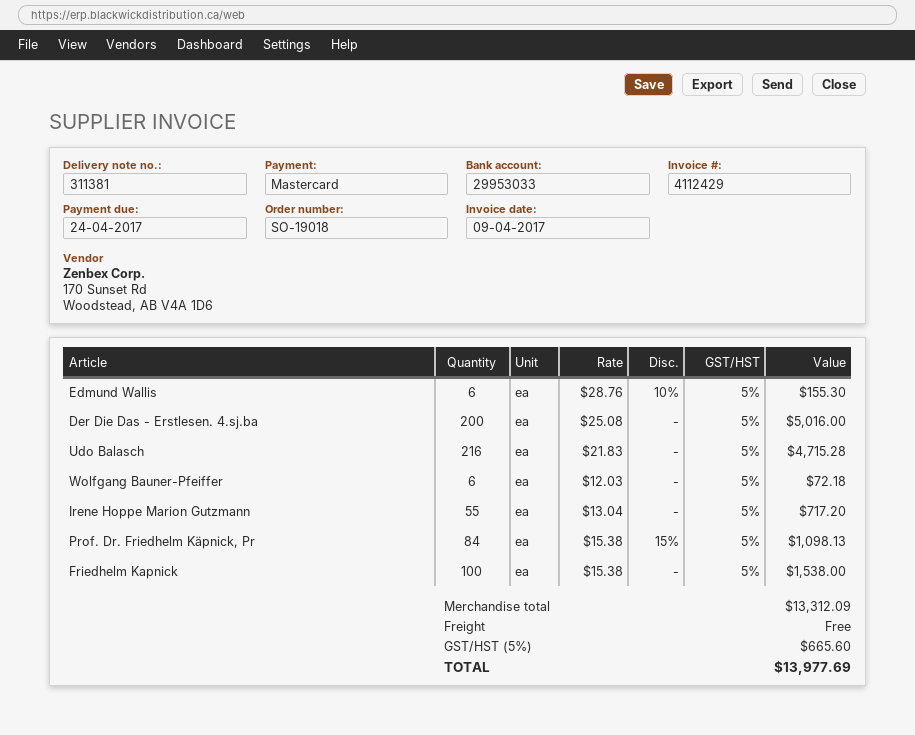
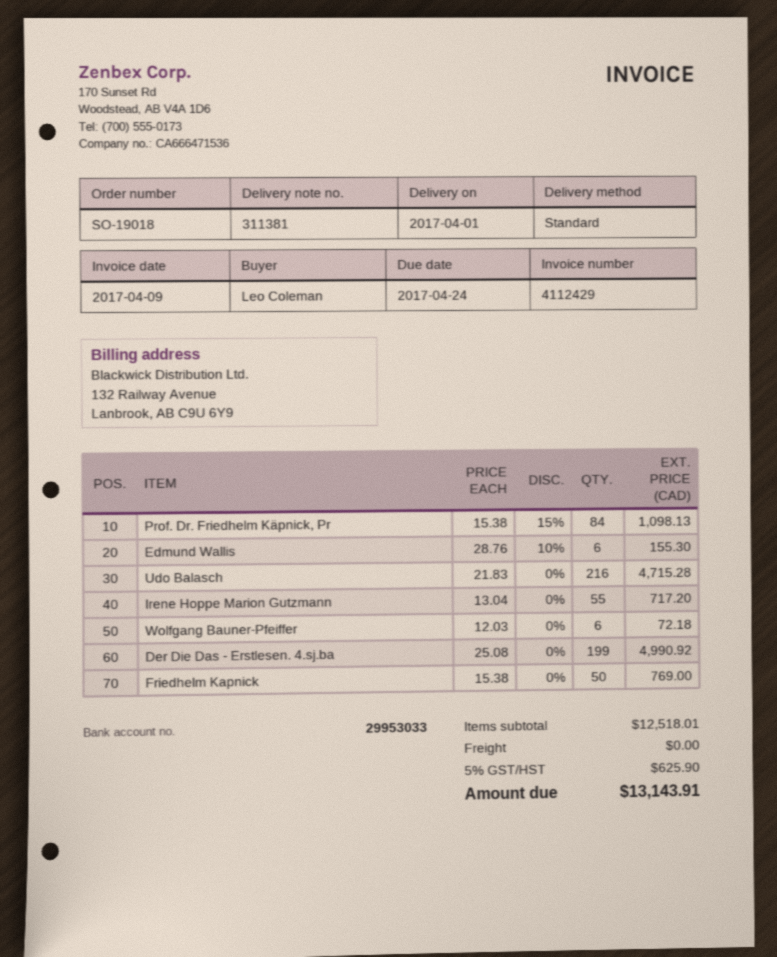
Der Die Das - Erstlesen. 4.sj.ba: 200 x 25.08 = 5016.00 -> 199 x 25.08 = 4990.92
Friedhelm Kapnick: 100 x 15.38 = 1538.00 -> 50 x 15.38 = 769.00
subtotal: 13312.09 -> 12518.01
tax: 5% = 665.60 -> 5% = 625.90
total: 13977.69 -> 13143.91

